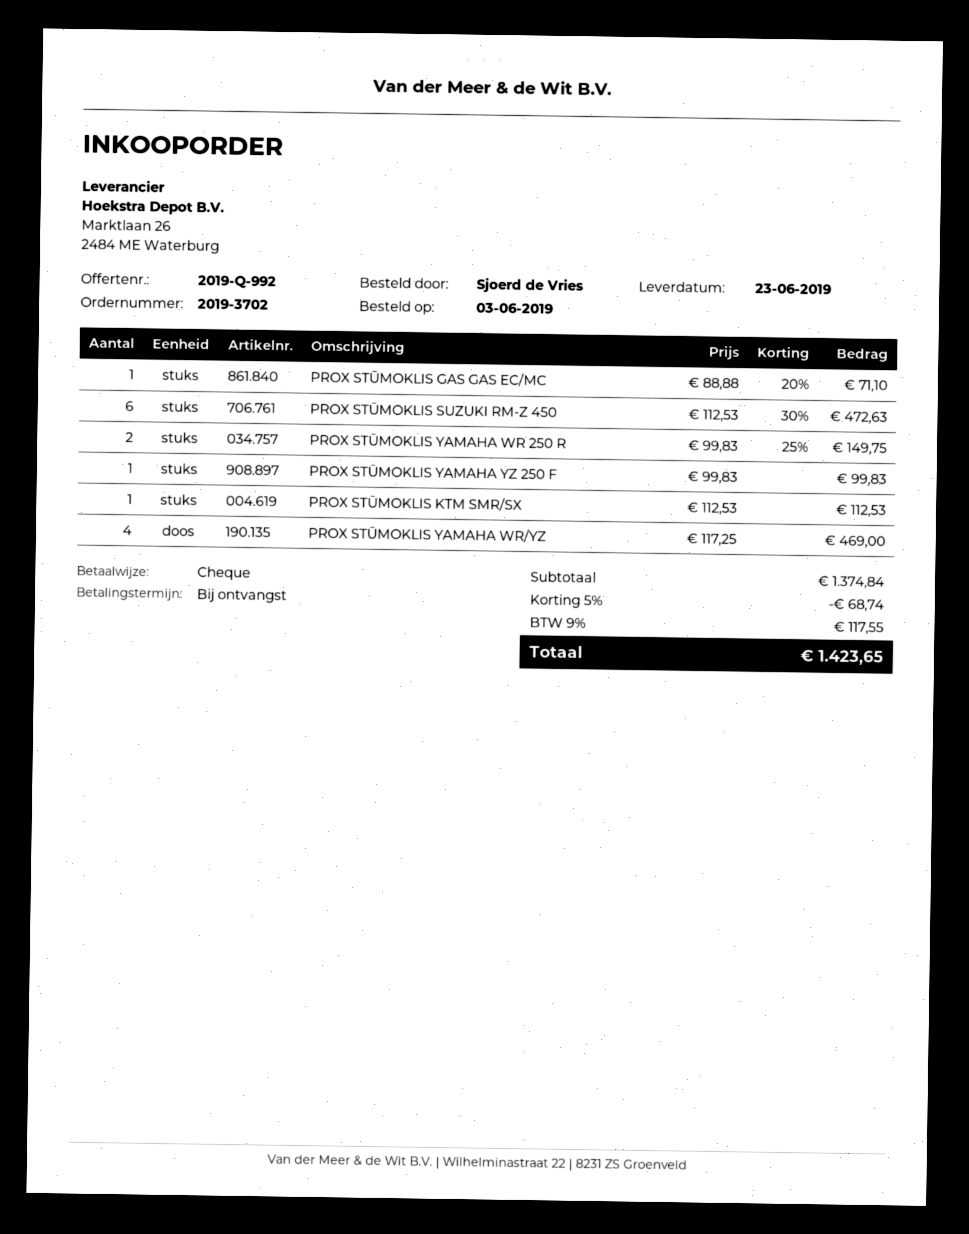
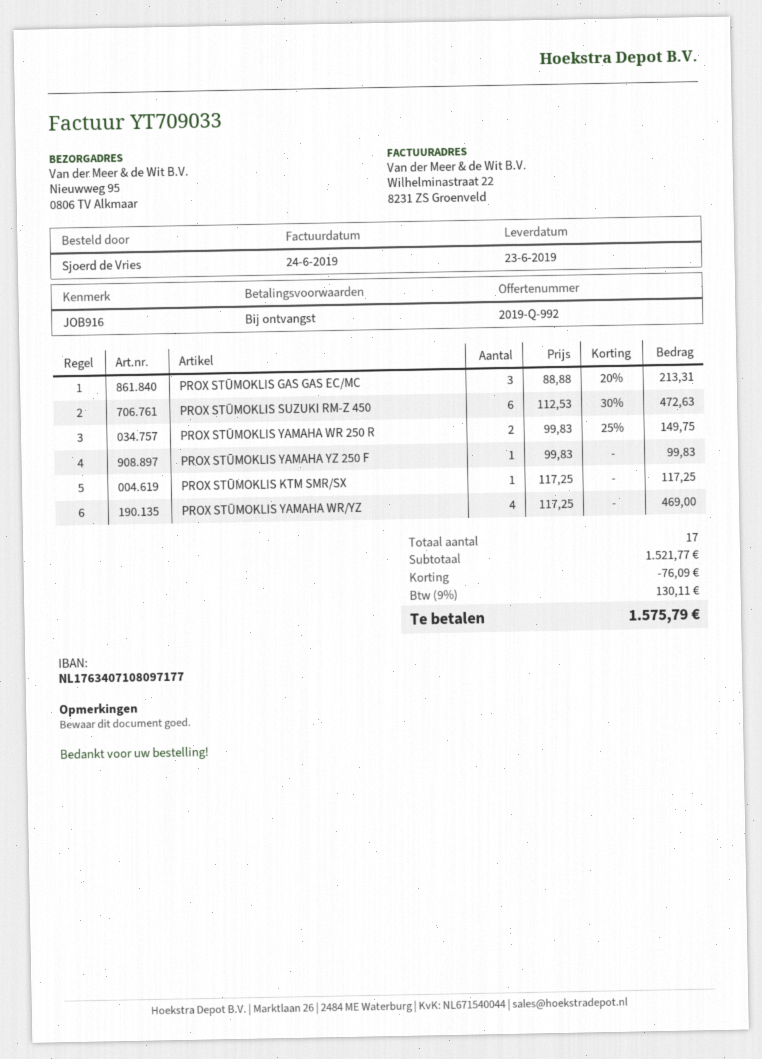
PROX STŪMOKLIS GAS GAS EC/MC: 1 x 88.88 - 20% = 71.10 -> 3 x 88.88 - 20% = 213.31
PROX STŪMOKLIS KTM SMR/SX: 1 x 112.53 = 112.53 -> 1 x 117.25 = 117.25
subtotal: 1374.84 -> 1521.77
discount: 68.74 -> 76.09
tax: 9% = 117.55 -> 9% = 130.11
total: 1423.65 -> 1575.79

